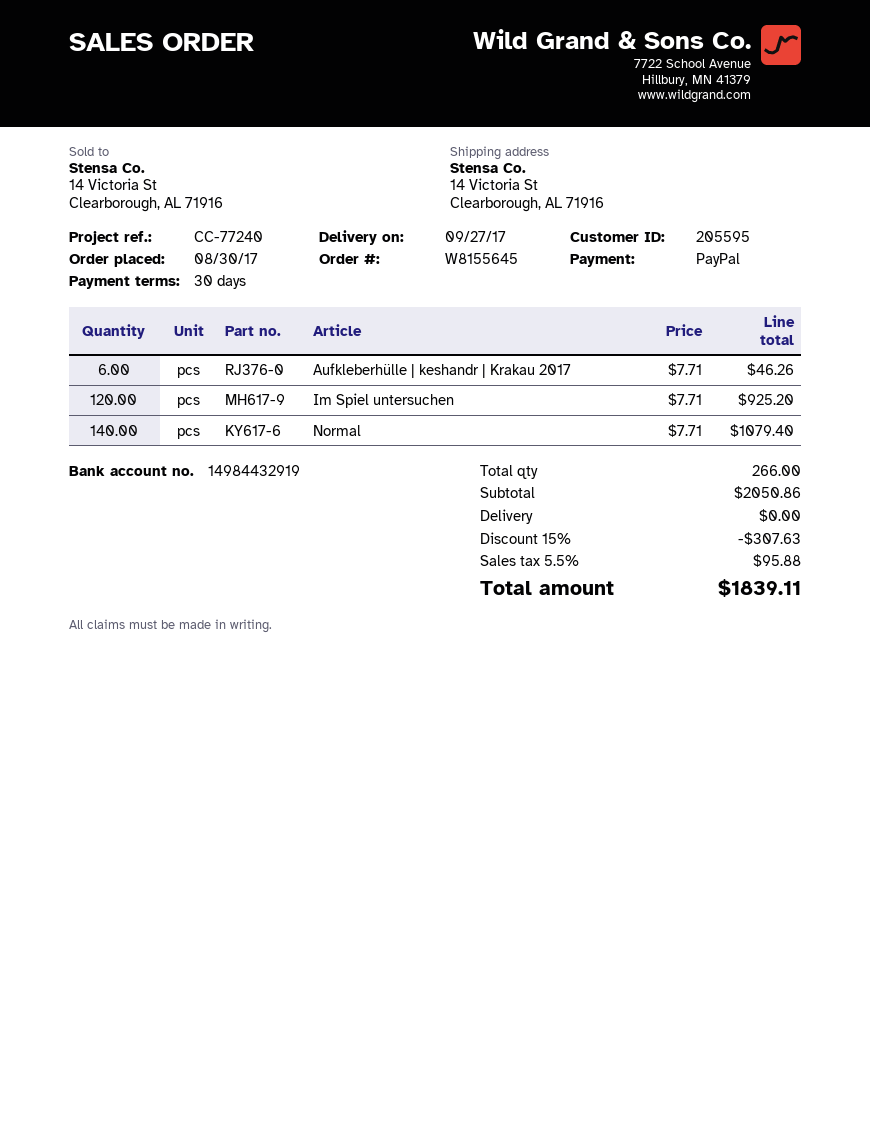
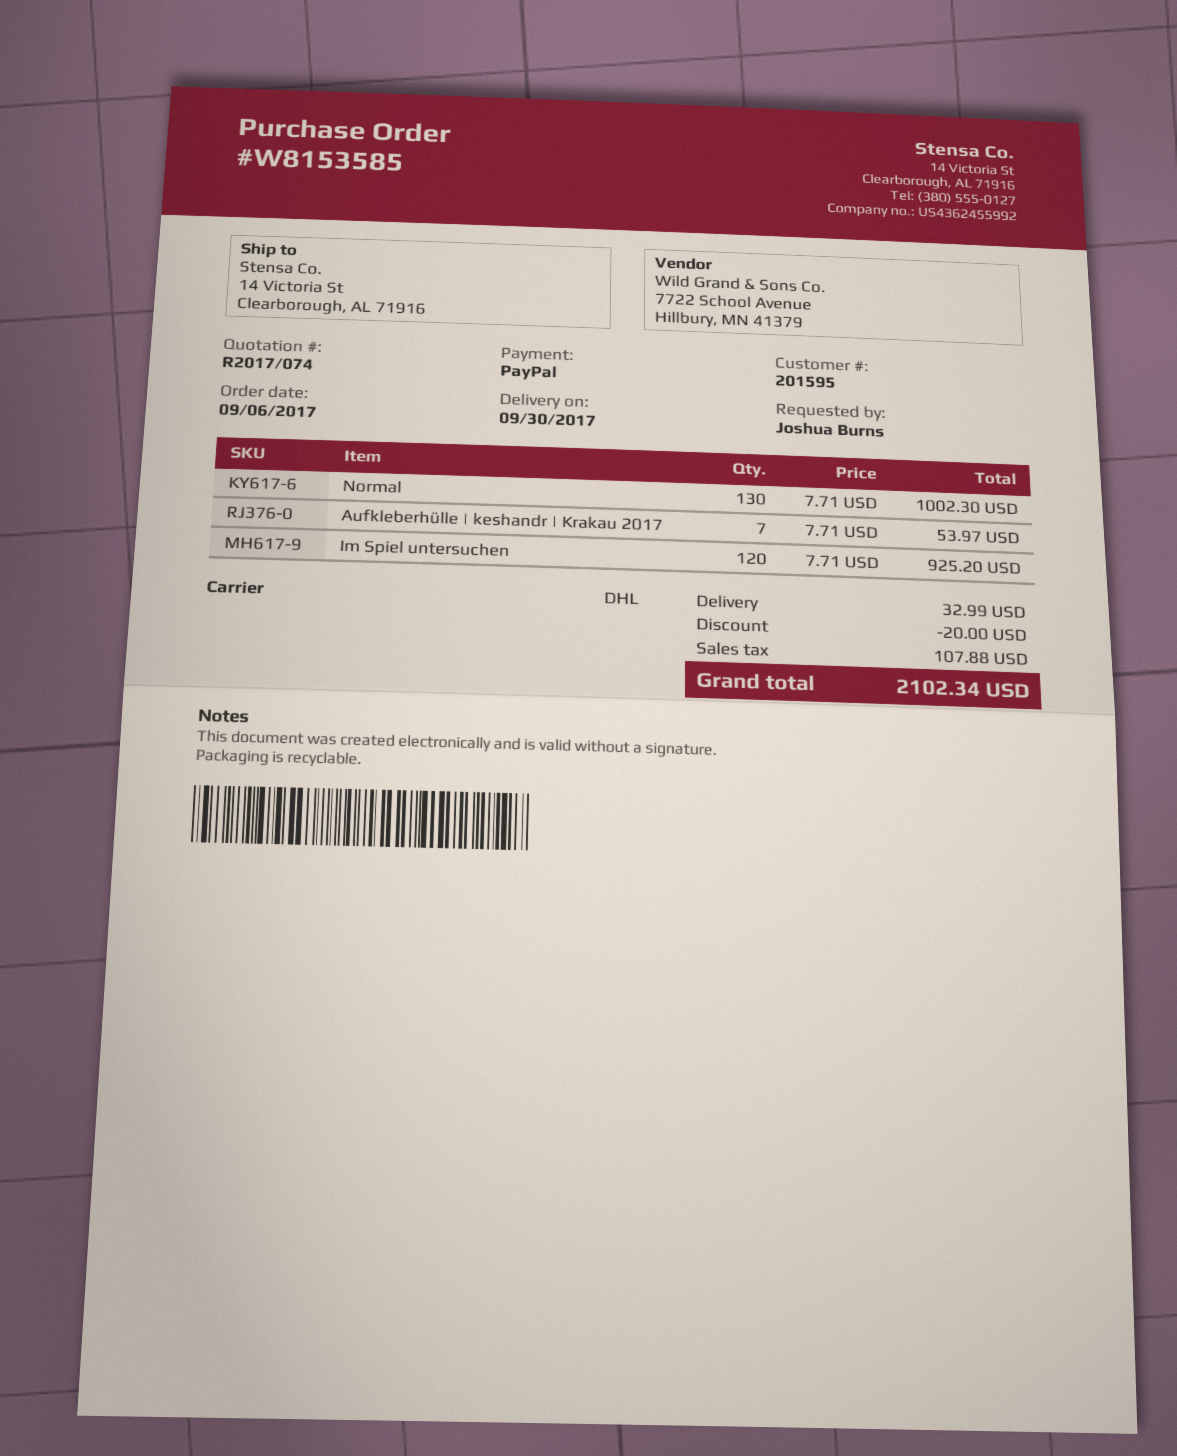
order number: W8155645 -> W8153585
order date: 2017-08-30 -> 2017-09-06
delivery date: 2017-09-27 -> 2017-09-30
customer number: 205595 -> 201595
Aufkleberhülle | keshandr | Krakau 2017: 6 x 7.71 = 46.26 -> 7 x 7.71 = 53.97
Normal: 140 x 7.71 = 1079.40 -> 130 x 7.71 = 1002.30
discount: 307.63 -> 20.00
shipping: 0.00 -> 32.99
tax: 95.88 -> 107.88
total: 1839.11 -> 2102.34

